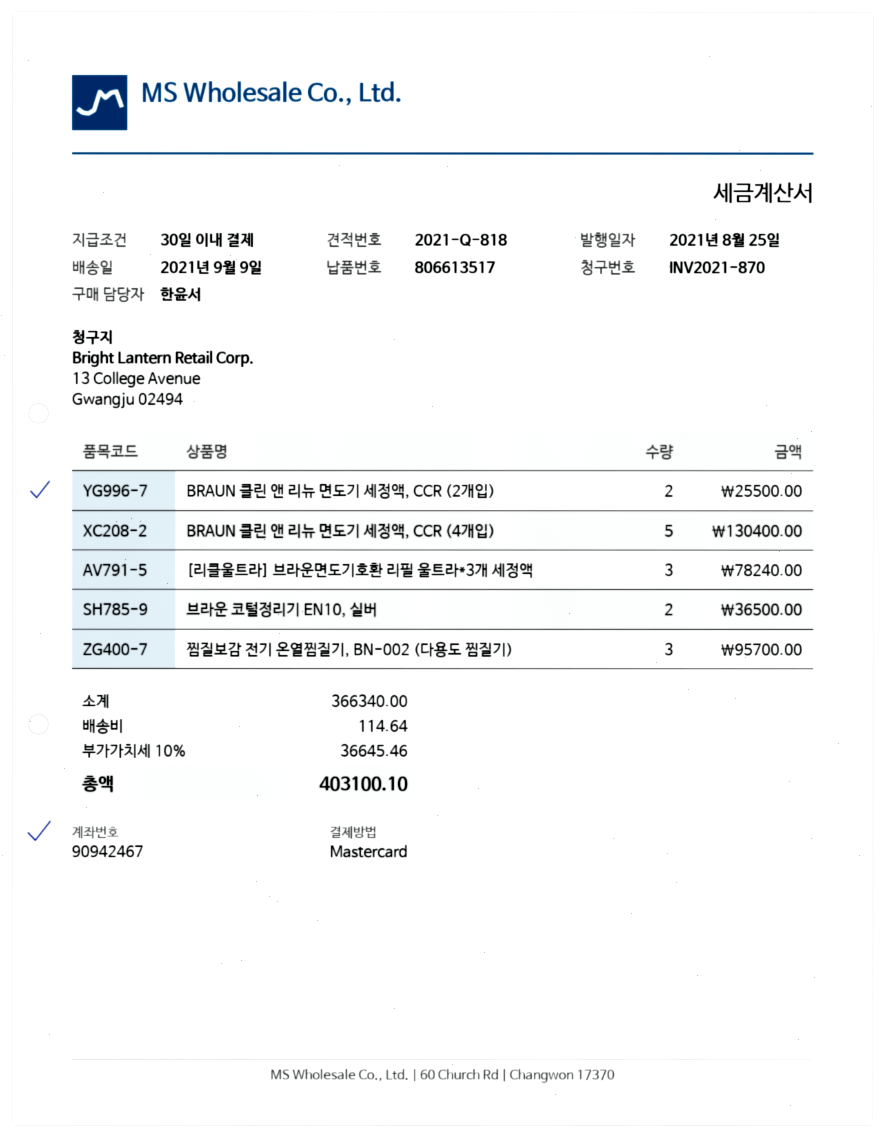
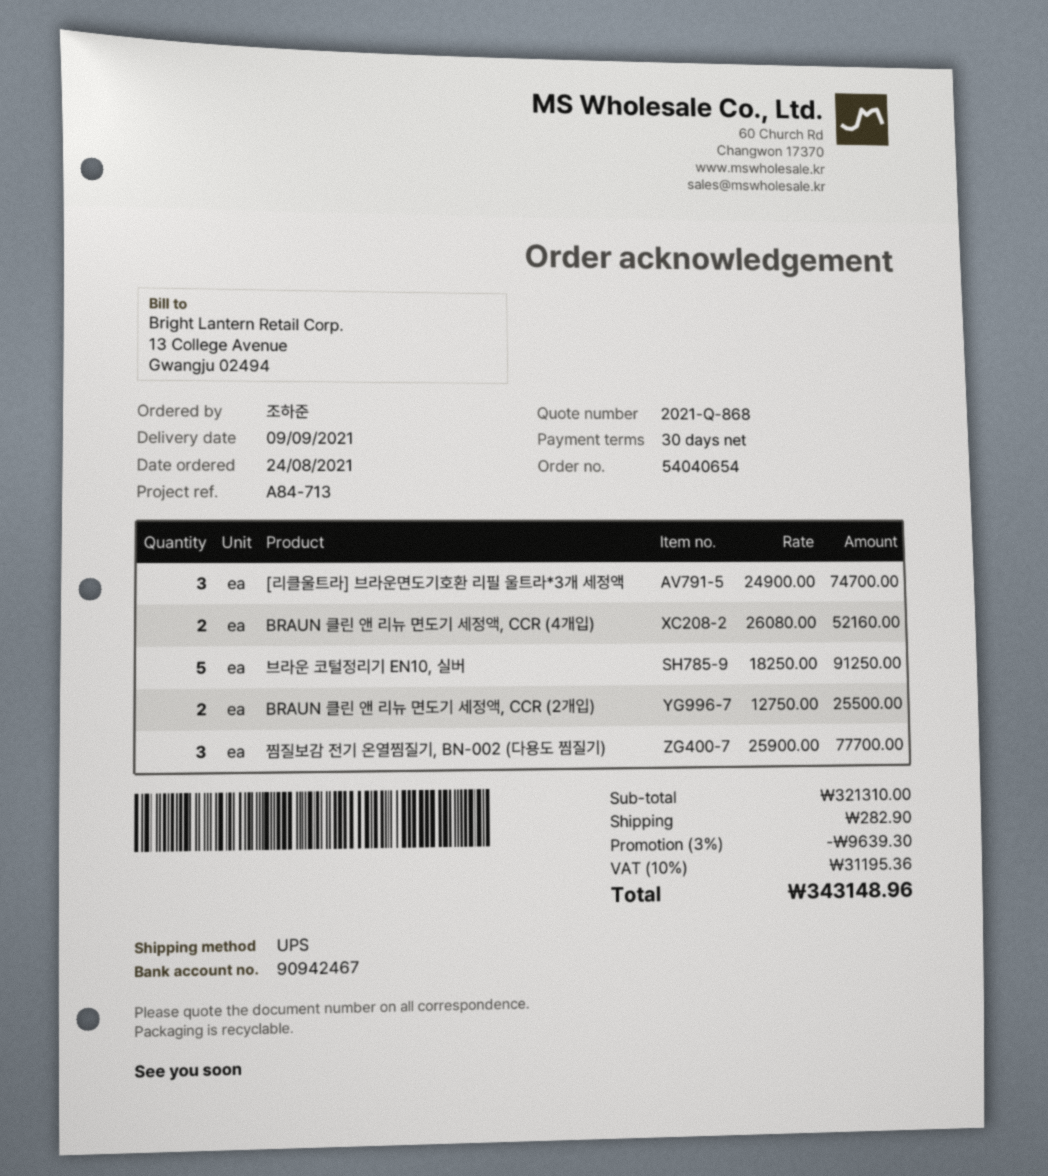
quote number: 2021-Q-818 -> 2021-Q-868
ordered by: 한윤서 -> 조하준
BRAUN 클린 앤 리뉴 면도기 세정액, CCR (4개입): 5 for 130400.00 -> 2 for 52160.00
[리클울트라] 브라운면도기호환 리필 울트라*3개 세정액: 3 for 78240.00 -> 3 for 74700.00
브라운 코털정리기 EN10, 실버: 2 for 36500.00 -> 5 for 91250.00
찜질보감 전기 온열찜질기, BN-002 (다용도 찜질기): 3 for 95700.00 -> 3 for 77700.00
subtotal: 366340.00 -> 321310.00
discount: none -> 3% = 9639.30
shipping: 114.64 -> 282.90
tax: 10% = 36645.46 -> 10% = 31195.36
total: 403100.10 -> 343148.96

